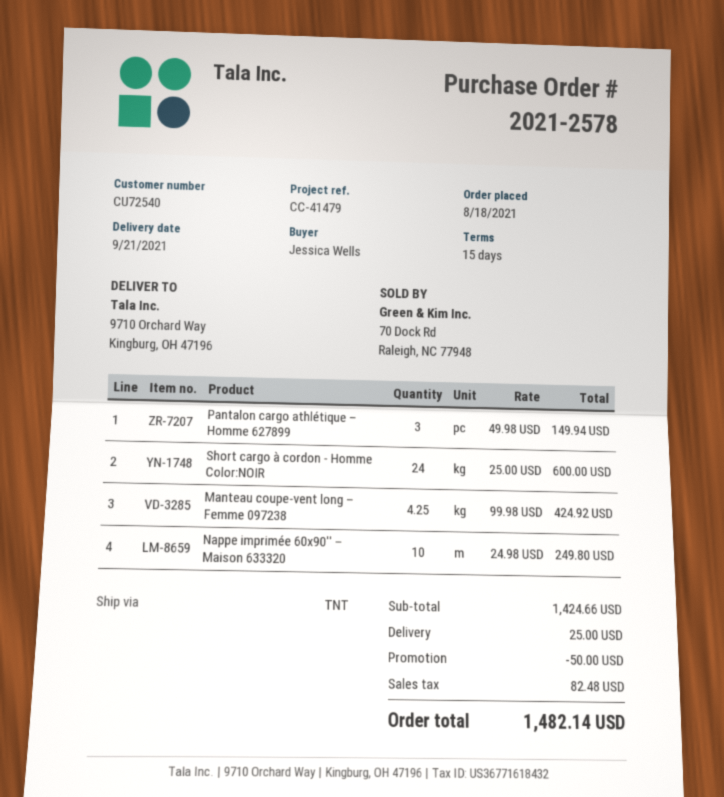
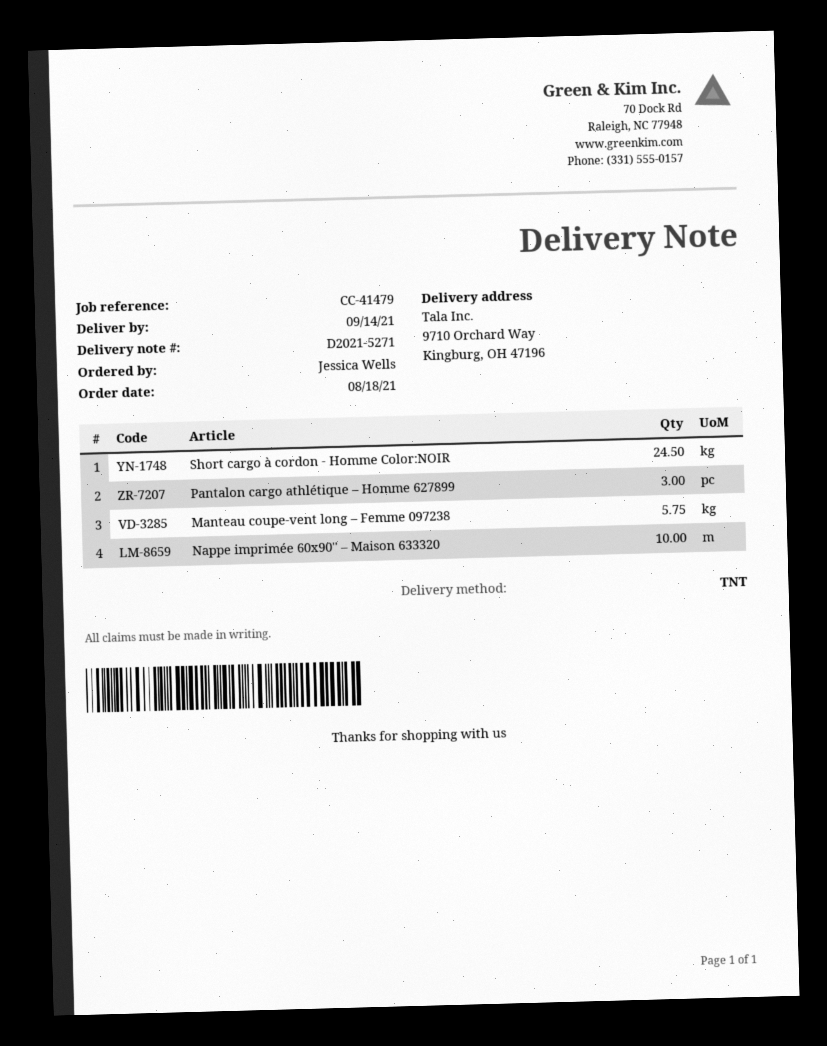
delivery date: 2021-09-21 -> 2021-09-14
Short cargo à cordon - Homme Color:NOIR: 24 -> 24.5
Manteau coupe-vent long – Femme 097238: 4.25 -> 5.75

